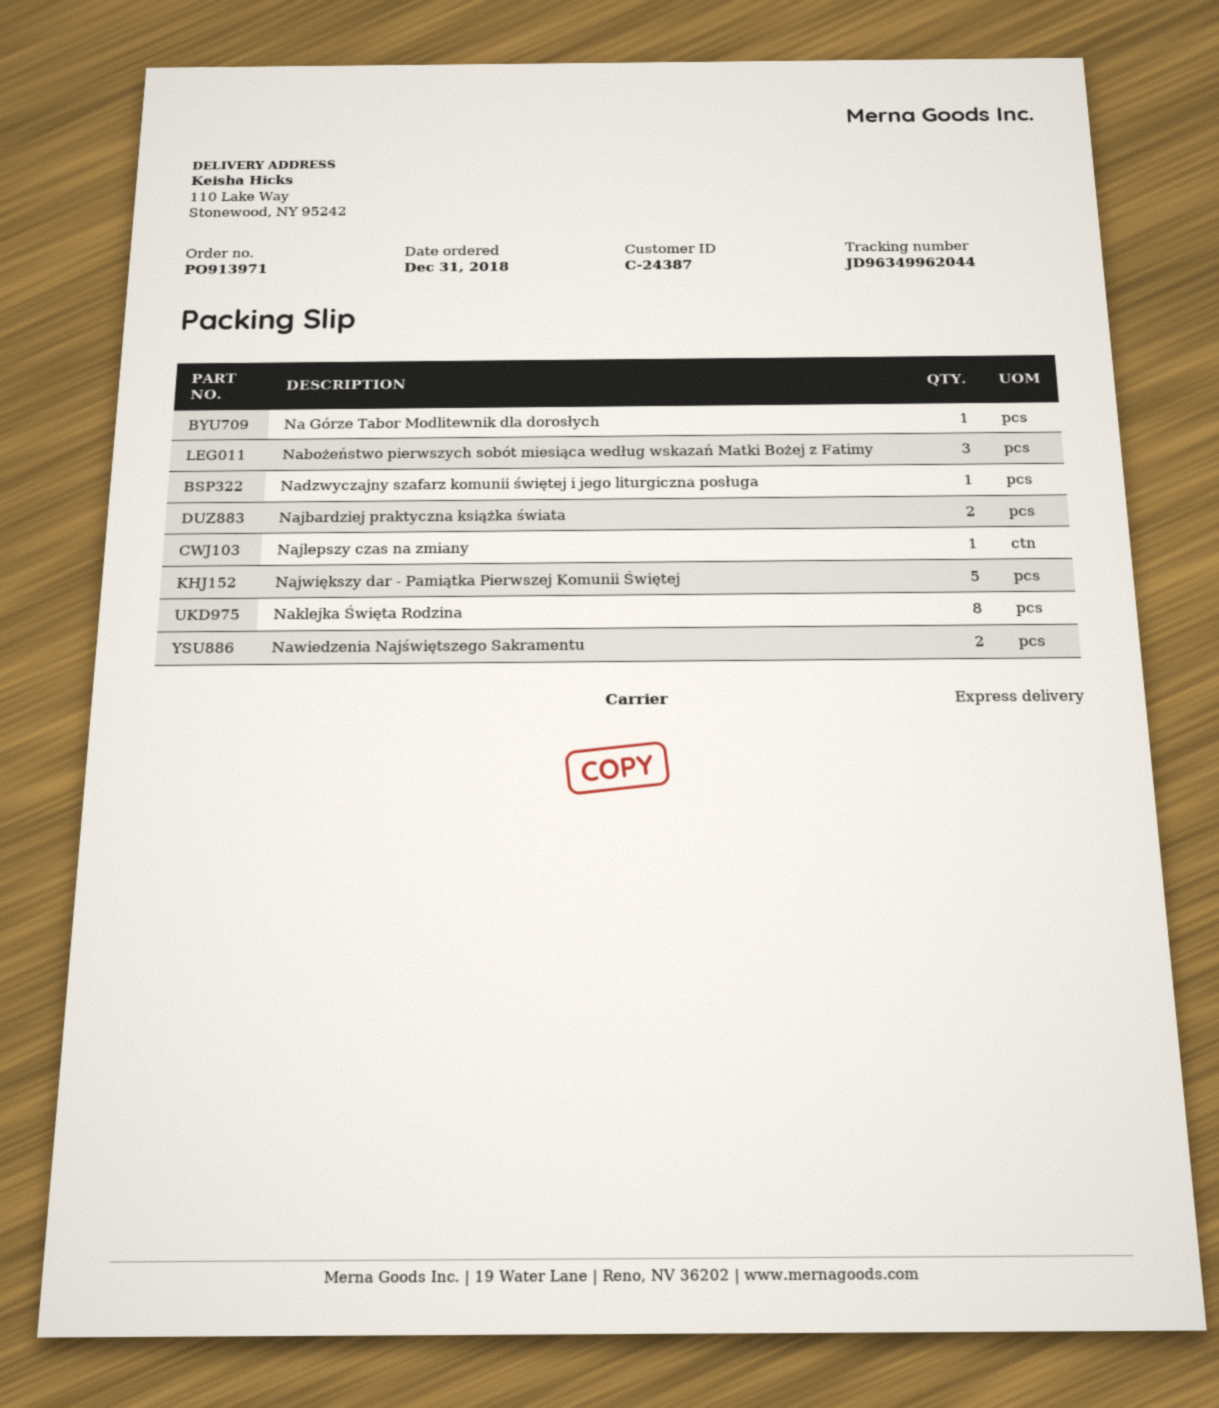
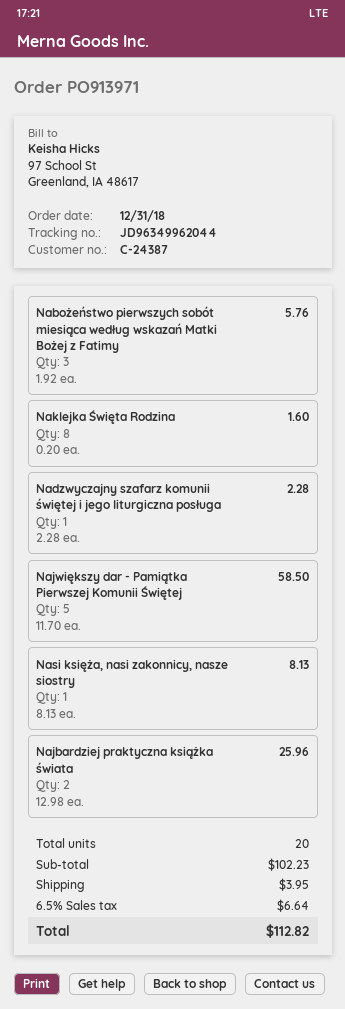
Na Górze Tabor Modlitewnik dla dorosłych: 1 -> none
Najlepszy czas na zmiany: 1 -> none
Nawiedzenia Najświętszego Sakramentu: 2 -> none
Nasi księża, nasi zakonnicy, nasze siostry: none -> 1

